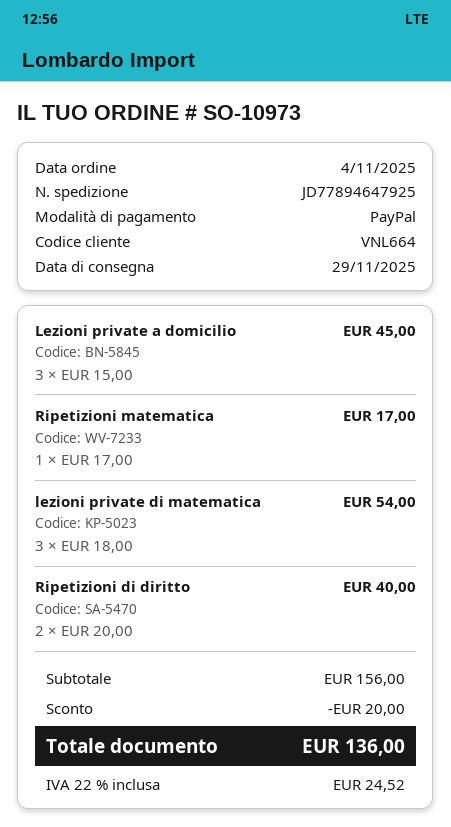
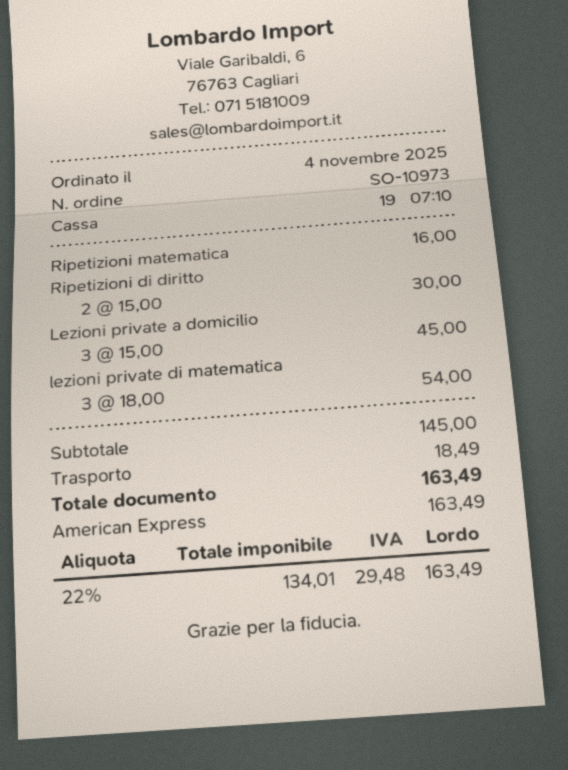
payment method: PayPal -> American Express
Ripetizioni matematica: 1 x 17.00 = 17.00 -> 1 x 16.00 = 16.00
Ripetizioni di diritto: 2 x 20.00 = 40.00 -> 2 x 15.00 = 30.00
subtotal: 156.00 -> 145.00
discount: 20.00 -> none
shipping: none -> 18.49
tax: 22% = 24.52 -> 22% = 29.48
total: 136.00 -> 163.49

